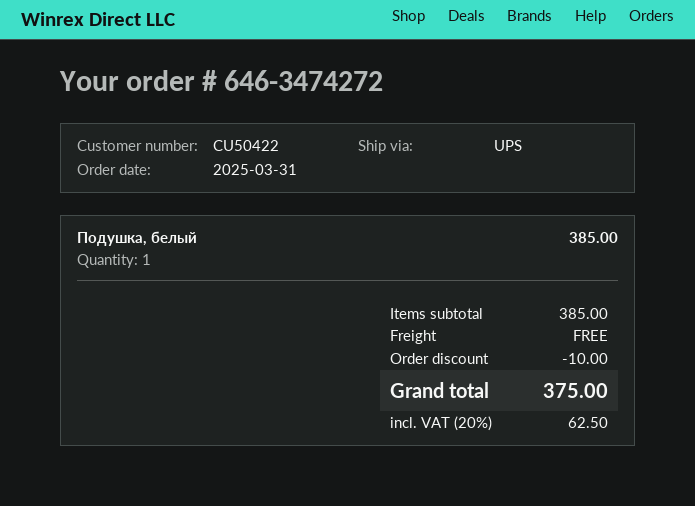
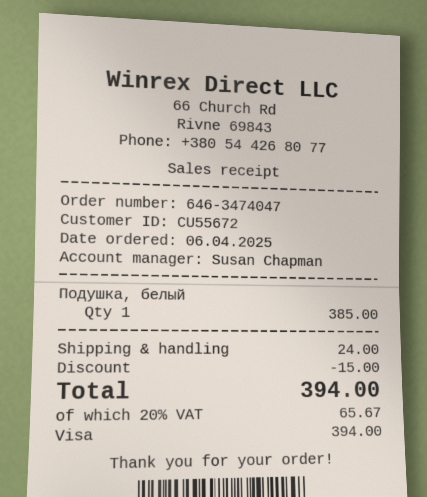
order number: 646-3474272 -> 646-3474047
order date: 2025-03-31 -> 2025-04-06
customer number: CU50422 -> CU55672
discount: 10.00 -> 15.00
shipping: 0.00 -> 24.00
tax: 20% = 62.50 -> 20% = 65.67
total: 375.00 -> 394.00

